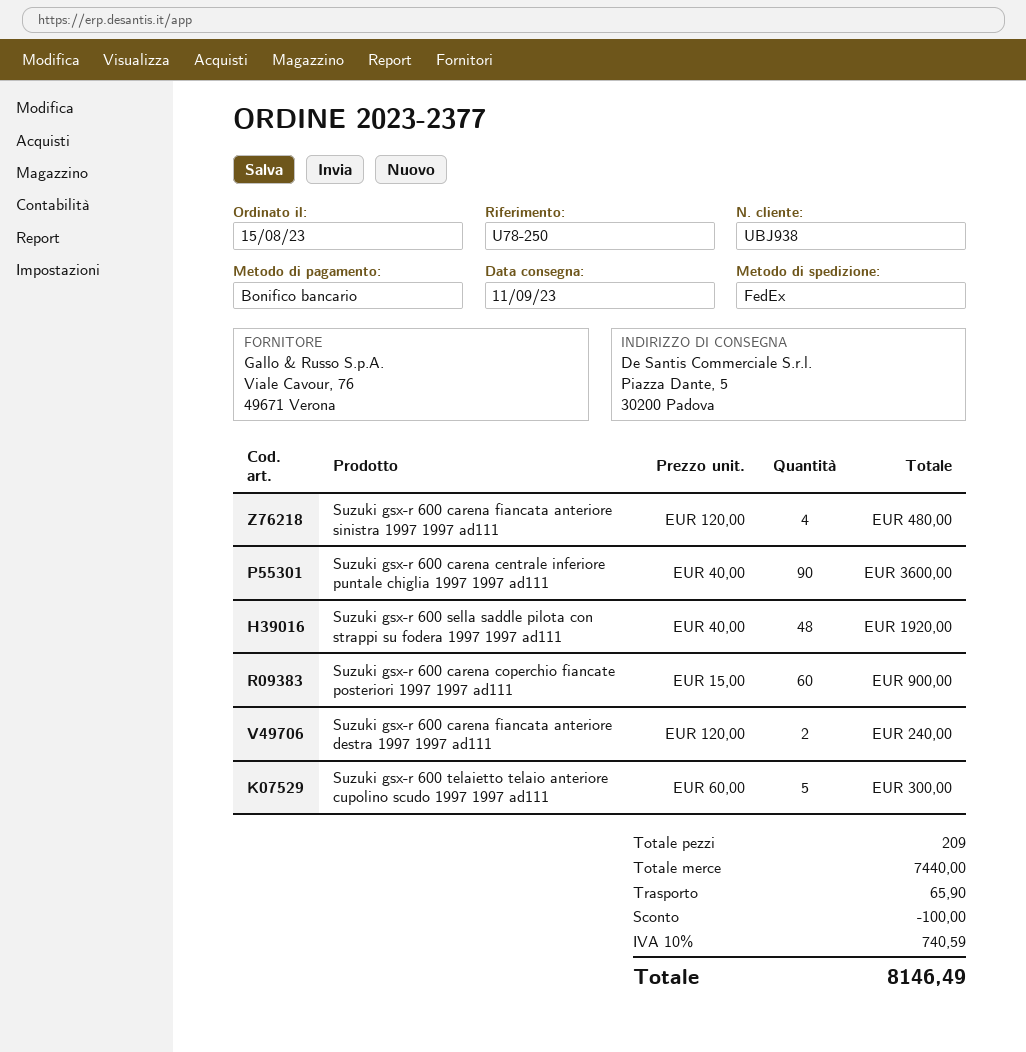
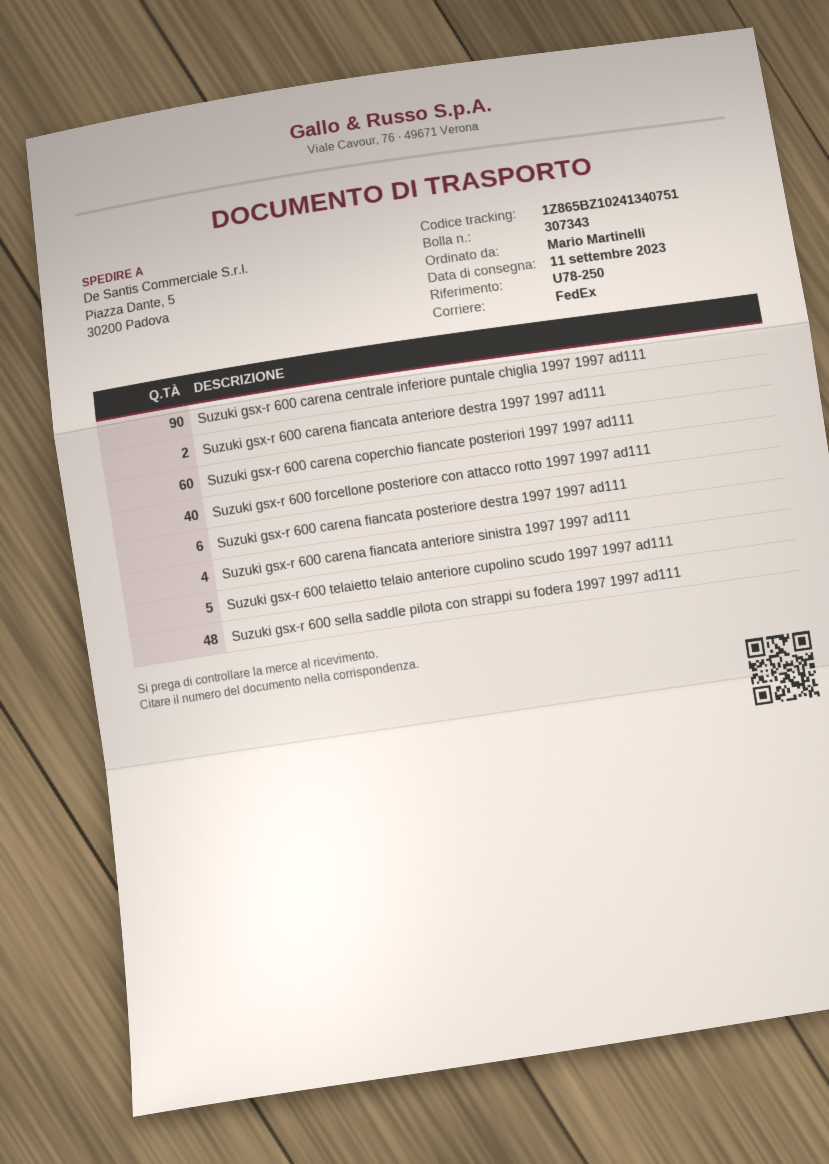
Suzuki gsx-r 600 forcellone posteriore con attacco rotto 1997 1997 ad111: none -> 40
Suzuki gsx-r 600 carena fiancata posteriore destra 1997 1997 ad111: none -> 6

